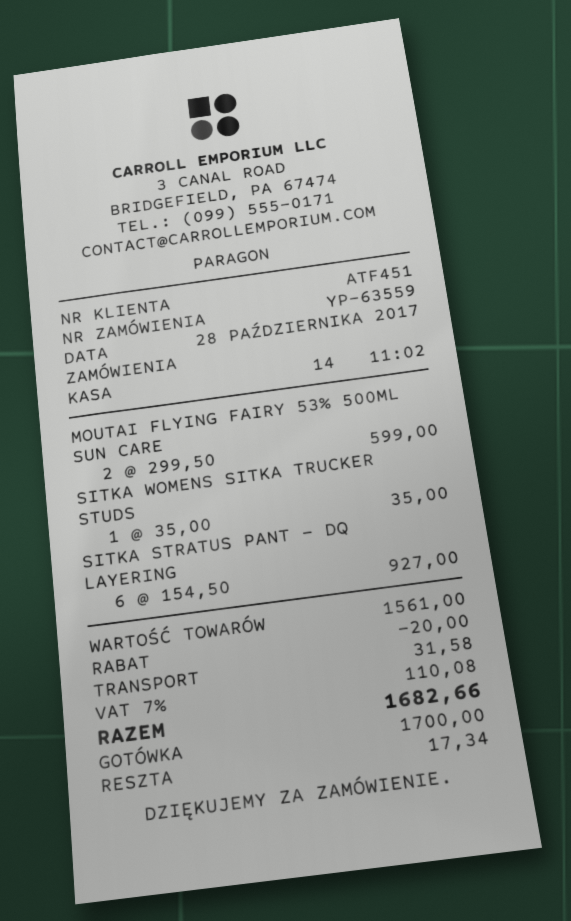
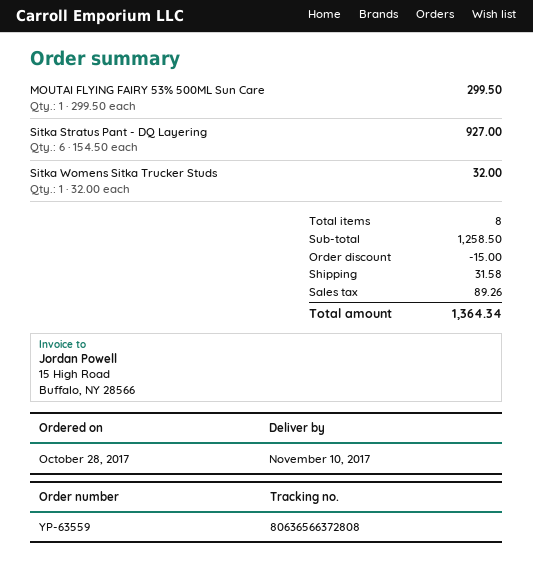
MOUTAI FLYING FAIRY 53% 500ML SUN CARE: 2 x 299.50 = 599.00 -> 1 x 299.50 = 299.50
SITKA WOMENS SITKA TRUCKER STUDS: 1 x 35.00 = 35.00 -> 1 x 32.00 = 32.00
subtotal: 1561.00 -> 1258.50
discount: 20.00 -> 15.00
tax: 110.08 -> 89.26
total: 1682.66 -> 1364.34

